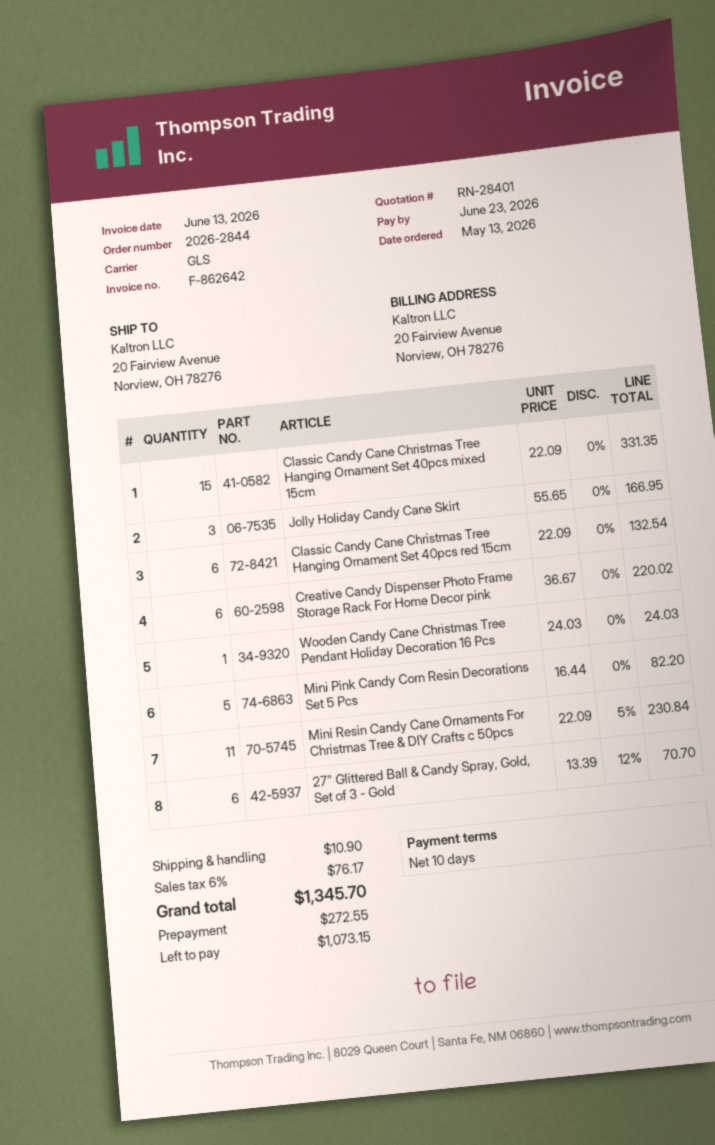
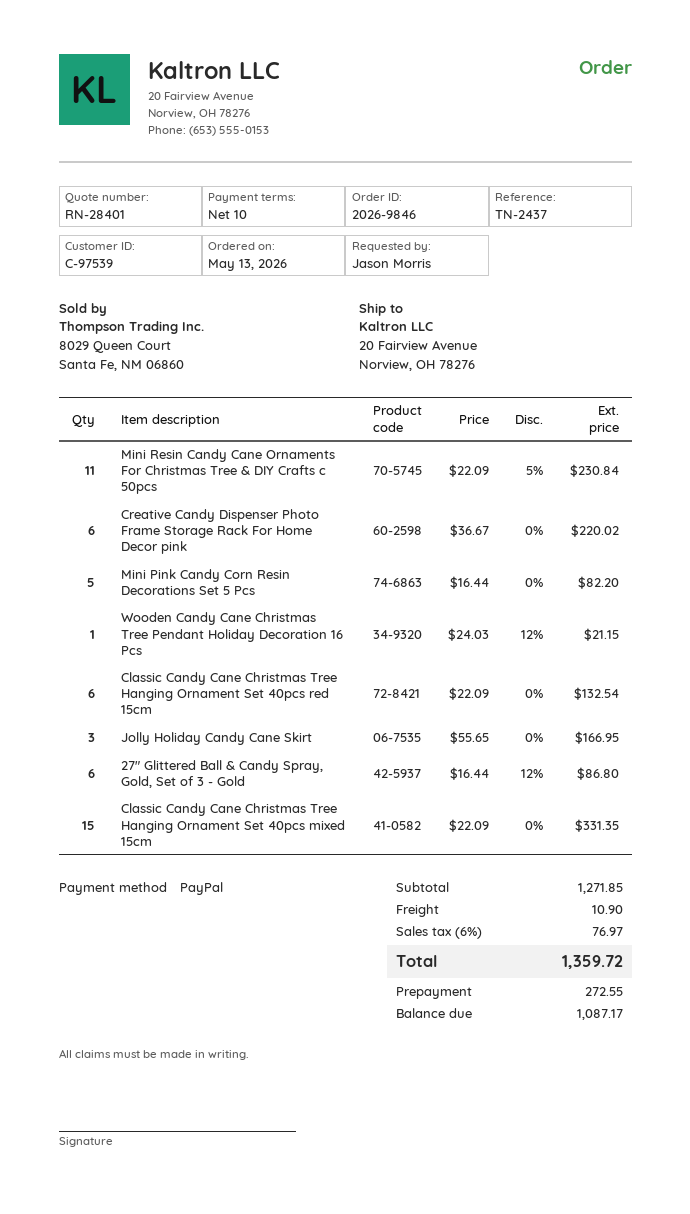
order number: 2026-2844 -> 2026-9846
Wooden Candy Cane Christmas Tree Pendant Holiday Decoration 16 Pcs: 1 x 24.03 = 24.03 -> 1 x 24.03 - 12% = 21.15
27" Glittered Ball & Candy Spray, Gold, Set of 3 - Gold: 6 x 13.39 - 12% = 70.70 -> 6 x 16.44 - 12% = 86.80
tax: 6% = 76.17 -> 6% = 76.97
total: 1345.70 -> 1359.72
balance: 1073.15 -> 1087.17

